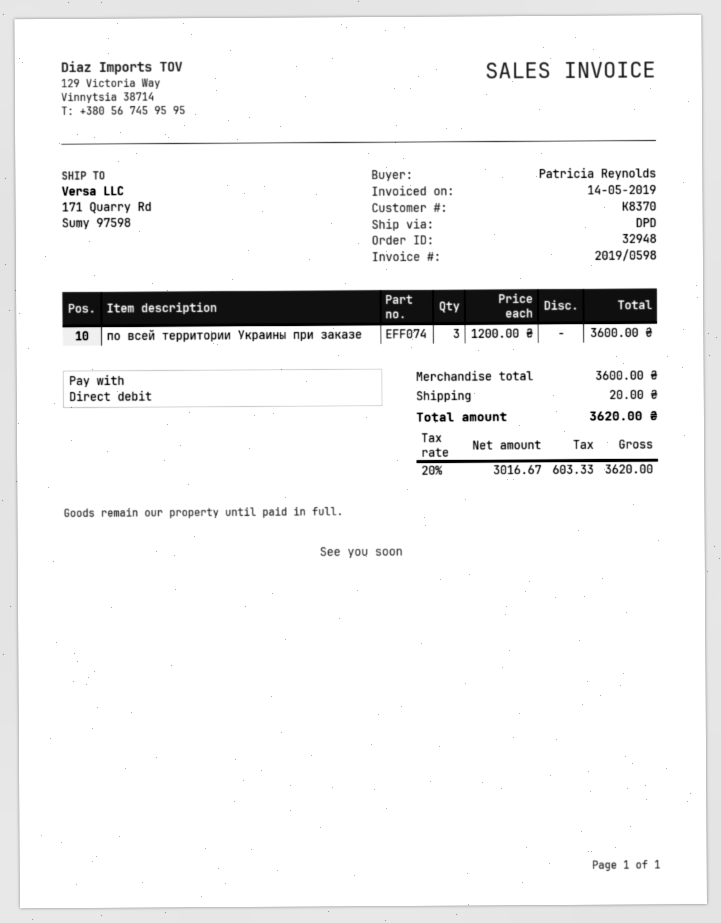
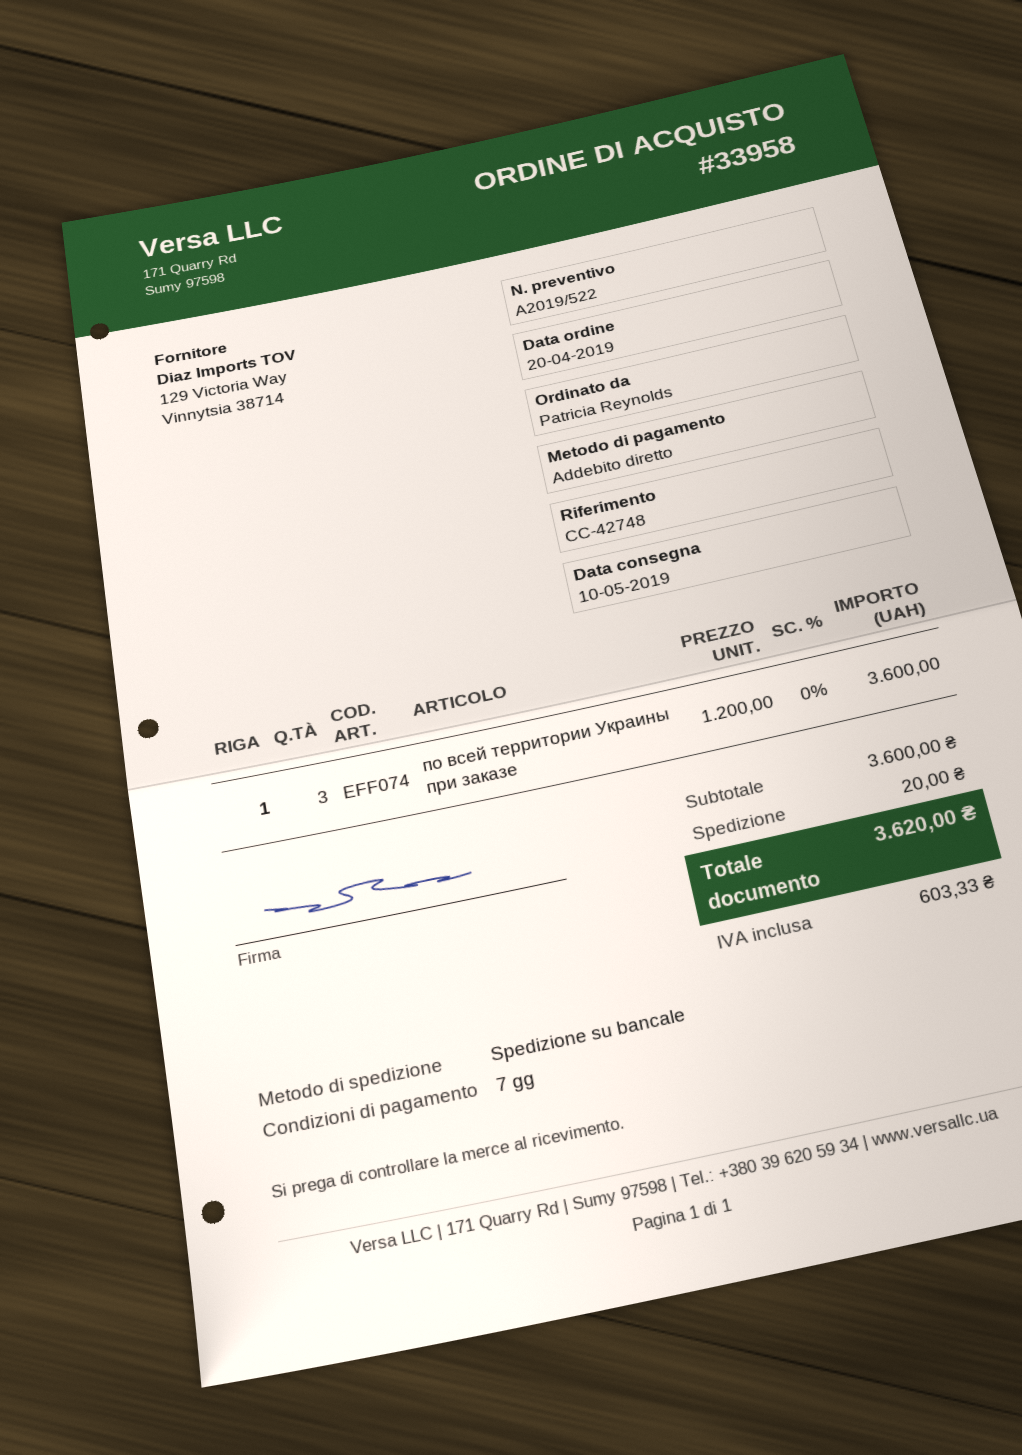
order number: 32948 -> 33958
shipping method: DPD -> pallet freight

